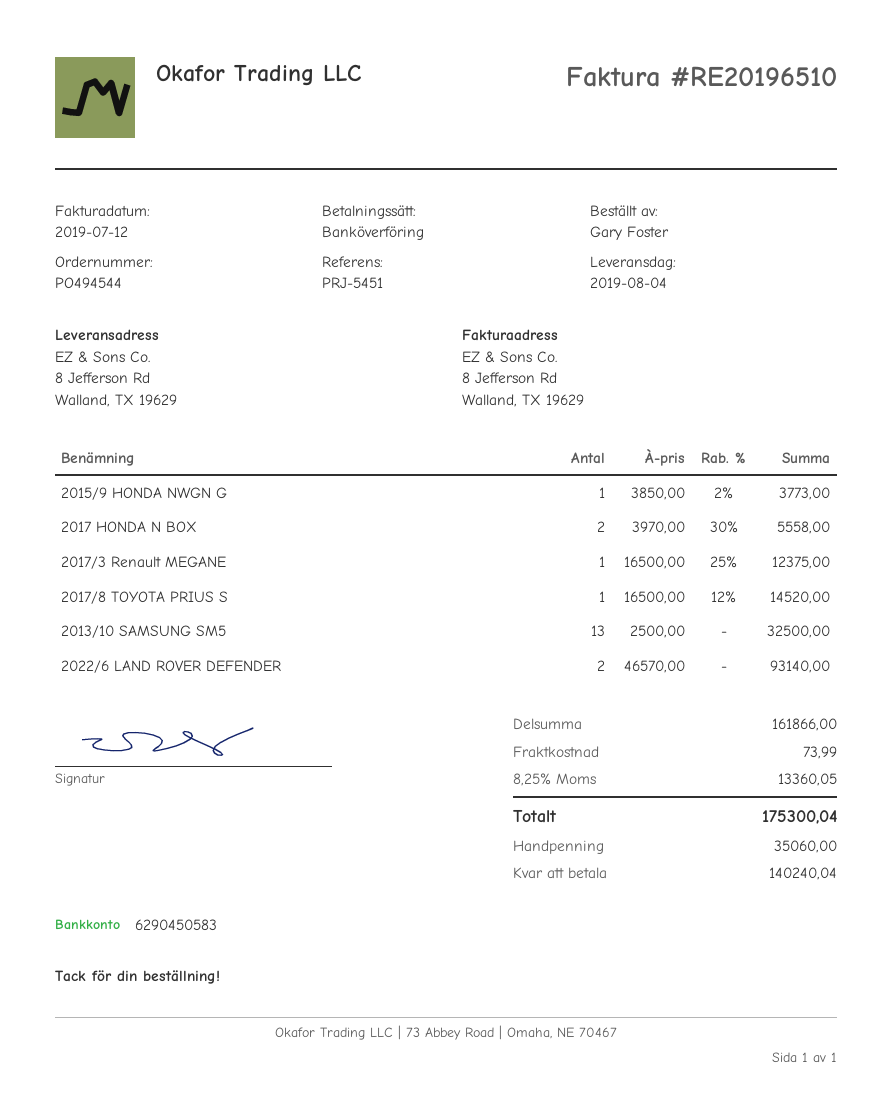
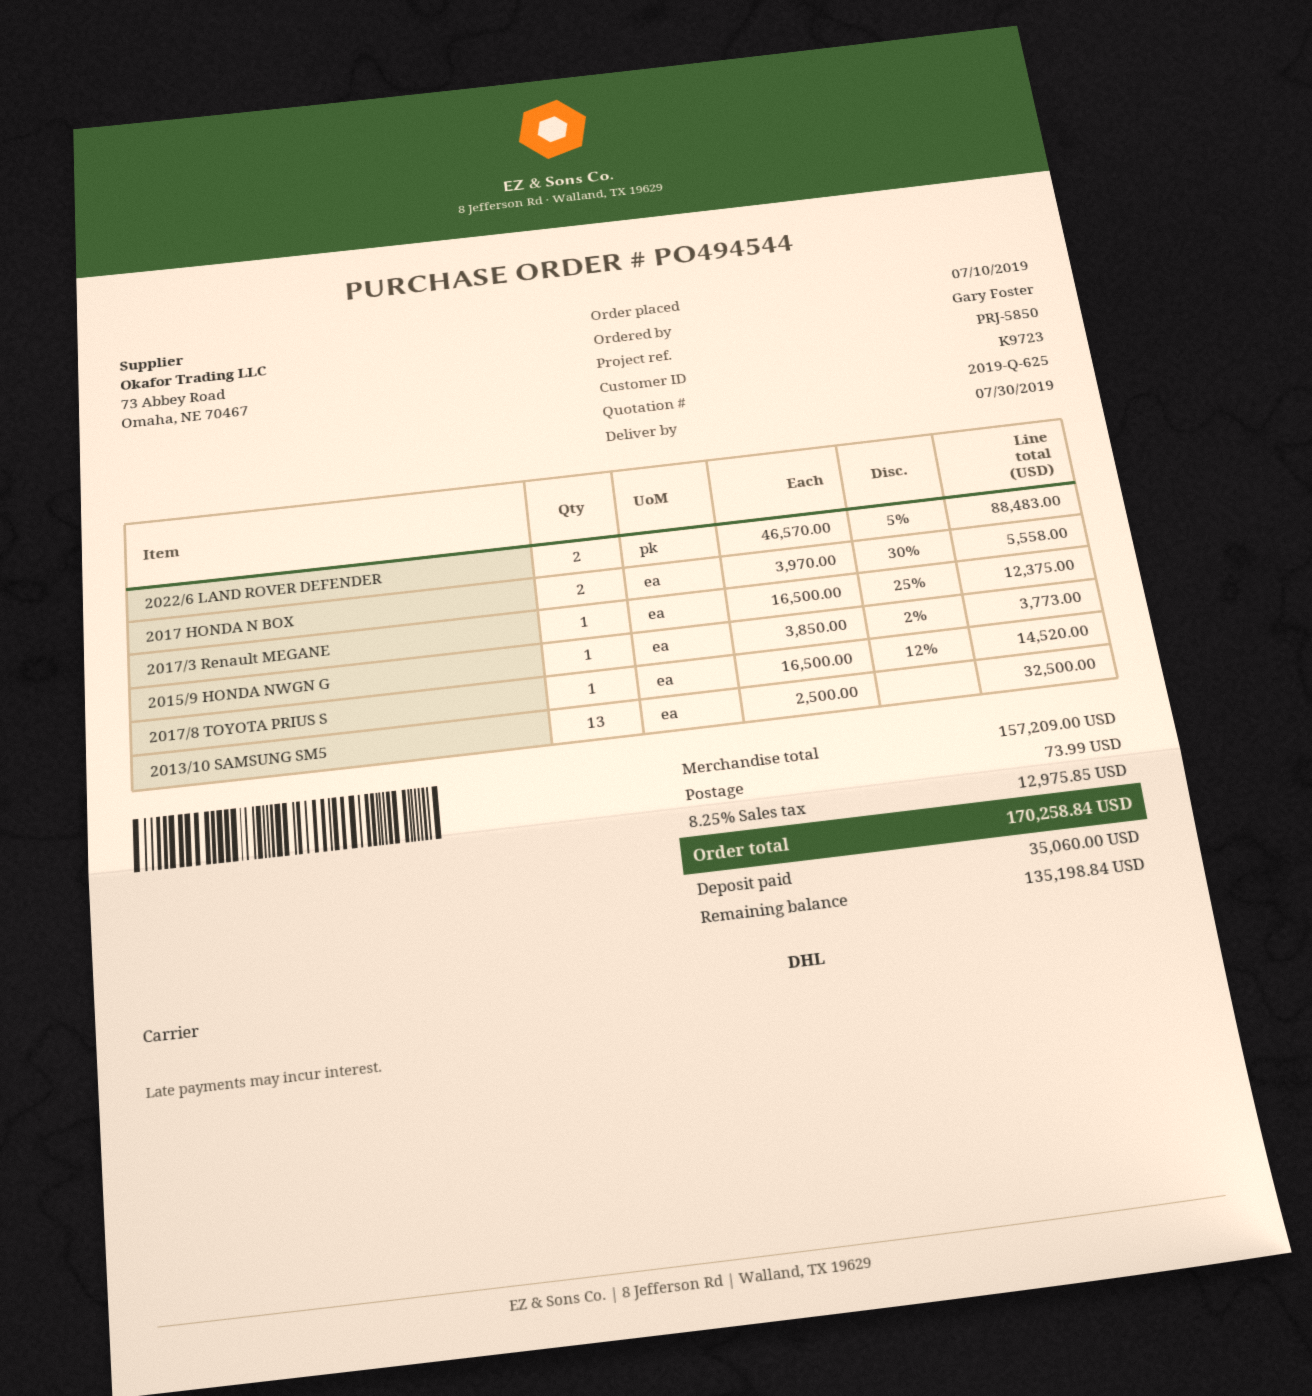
delivery date: 2019-08-04 -> 2019-07-30
reference: PRJ-5451 -> PRJ-5850
2022/6 LAND ROVER DEFENDER: 2 x 46570.00 = 93140.00 -> 2 x 46570.00 - 5% = 88483.00
subtotal: 161866.00 -> 157209.00
tax: 8.25% = 13360.05 -> 8.25% = 12975.85
total: 175300.04 -> 170258.84
balance: 140240.04 -> 135198.84

